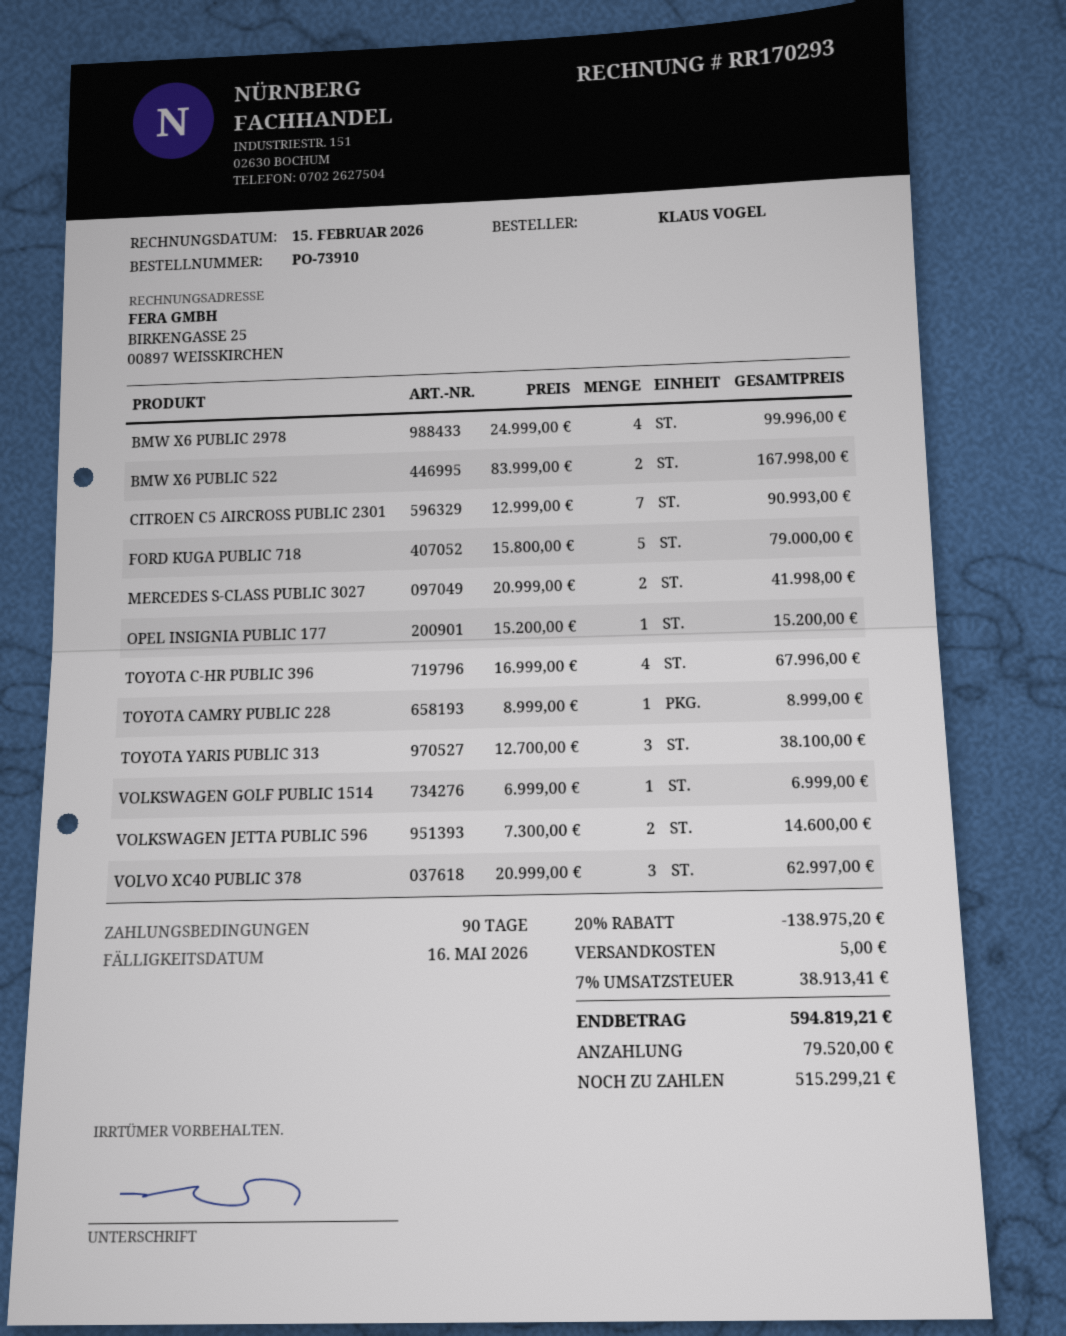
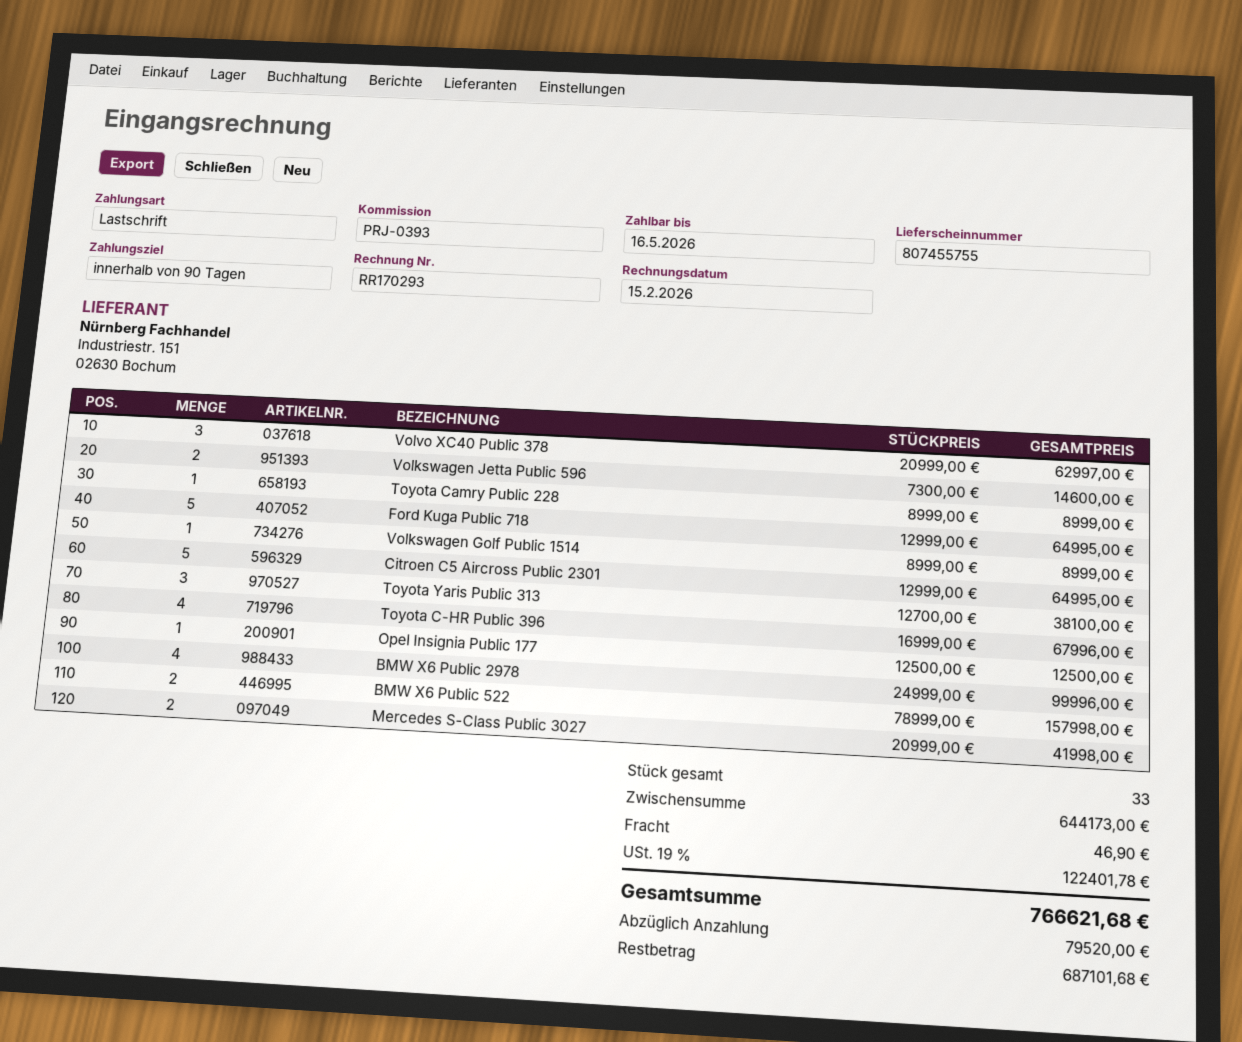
BMW X6 PUBLIC 522: 2 x 83999.00 = 167998.00 -> 2 x 78999.00 = 157998.00
CITROEN C5 AIRCROSS PUBLIC 2301: 7 x 12999.00 = 90993.00 -> 5 x 12999.00 = 64995.00
FORD KUGA PUBLIC 718: 5 x 15800.00 = 79000.00 -> 5 x 12999.00 = 64995.00
OPEL INSIGNIA PUBLIC 177: 1 x 15200.00 = 15200.00 -> 1 x 12500.00 = 12500.00
VOLKSWAGEN GOLF PUBLIC 1514: 1 x 6999.00 = 6999.00 -> 1 x 8999.00 = 8999.00
discount: 20% = 138975.20 -> none
shipping: 5.00 -> 46.90
tax: 7% = 38913.41 -> 19% = 122401.78
total: 594819.21 -> 766621.68
balance: 515299.21 -> 687101.68

